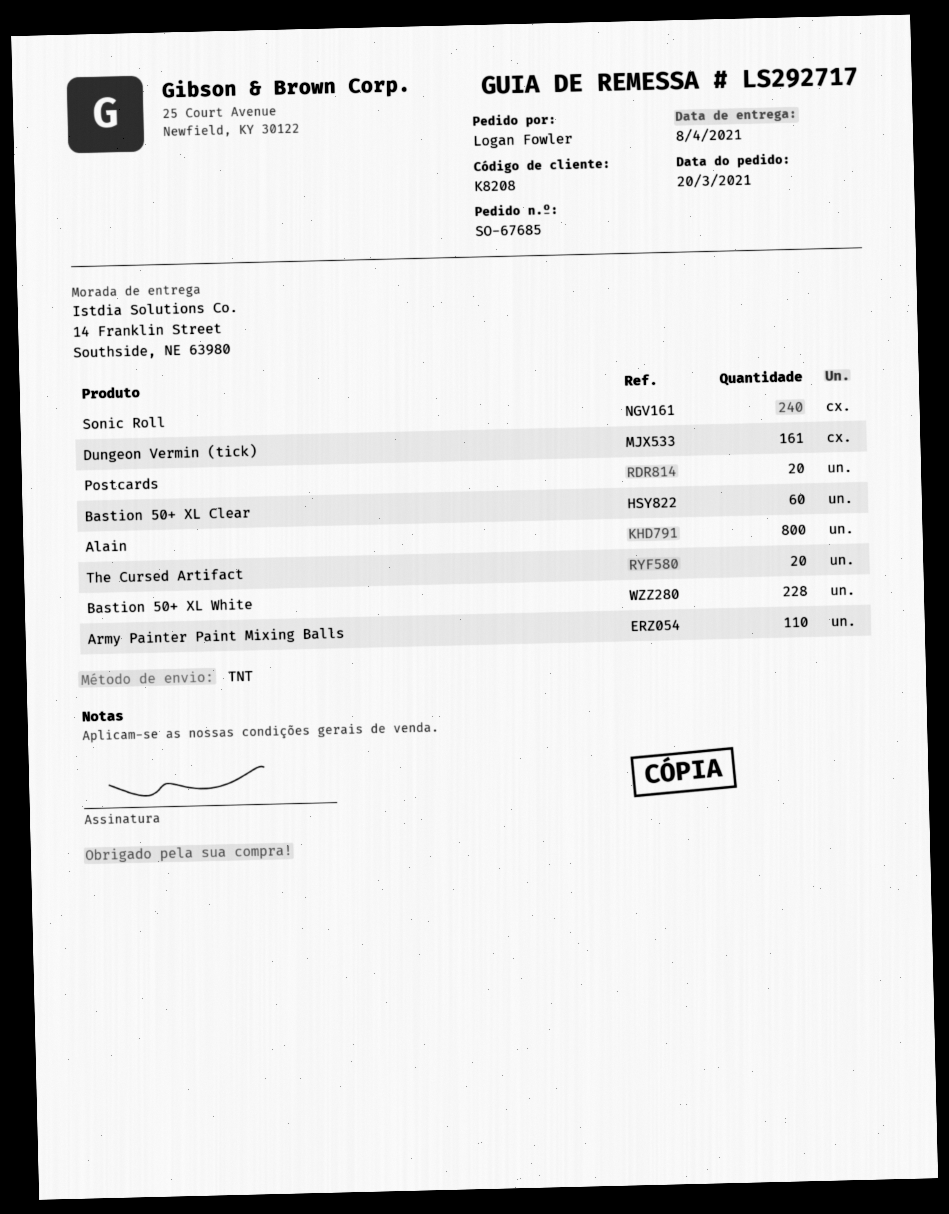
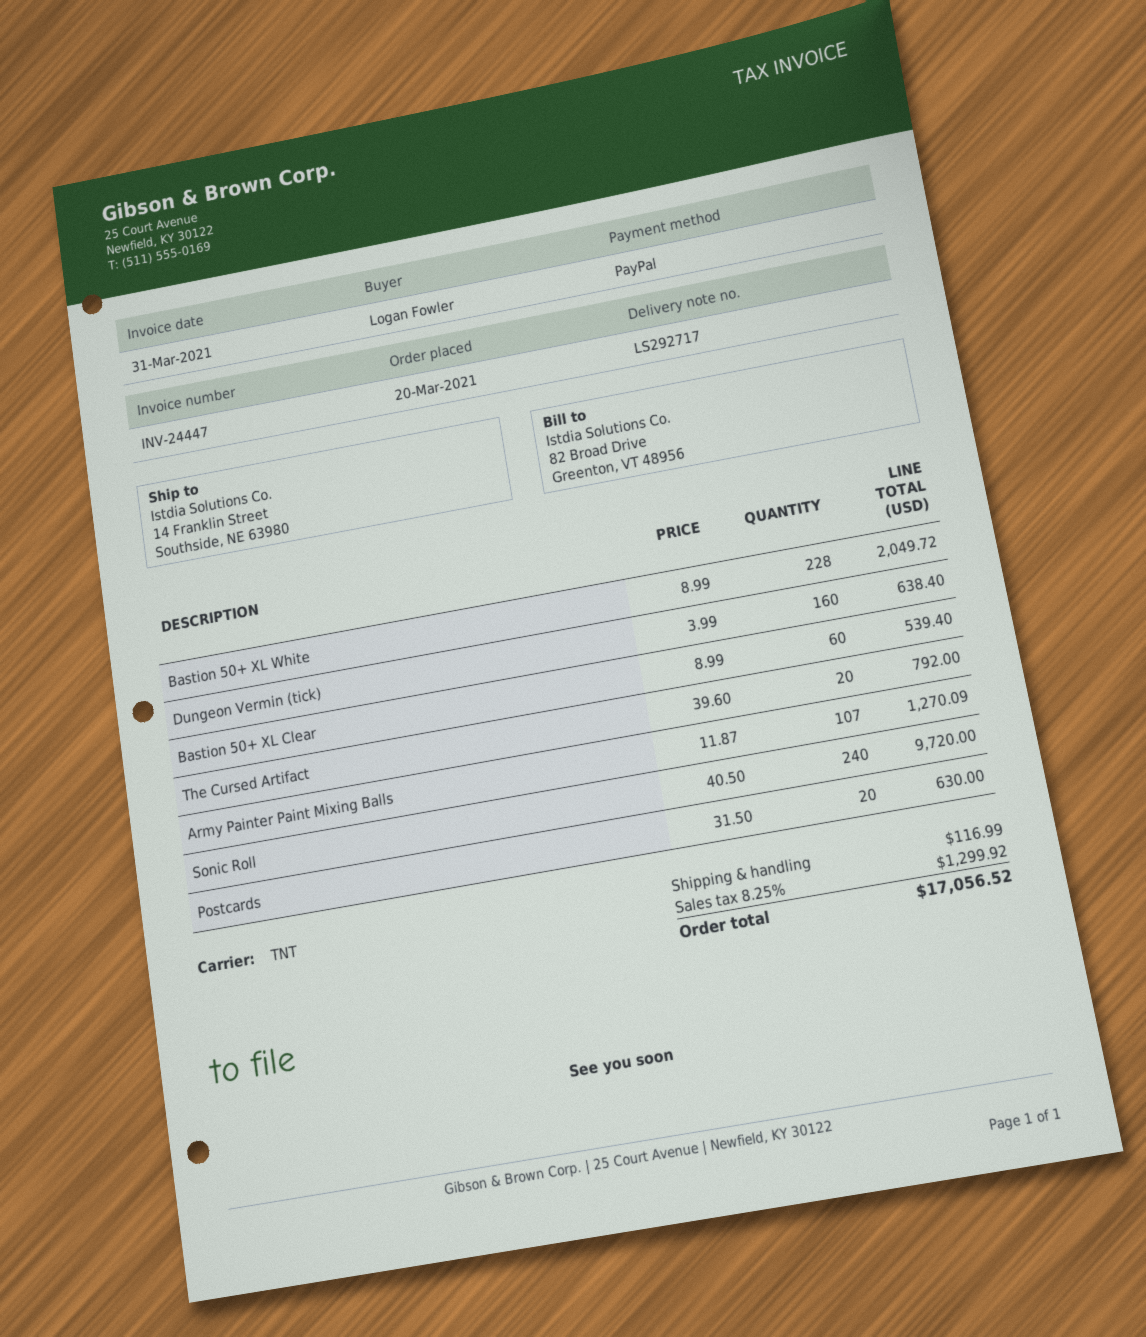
Dungeon Vermin (tick): 161 -> 160
Alain: 800 -> none
Army Painter Paint Mixing Balls: 110 -> 107

